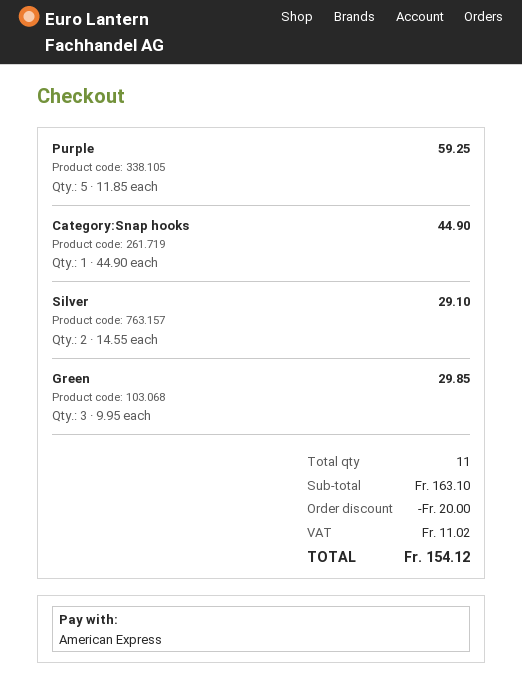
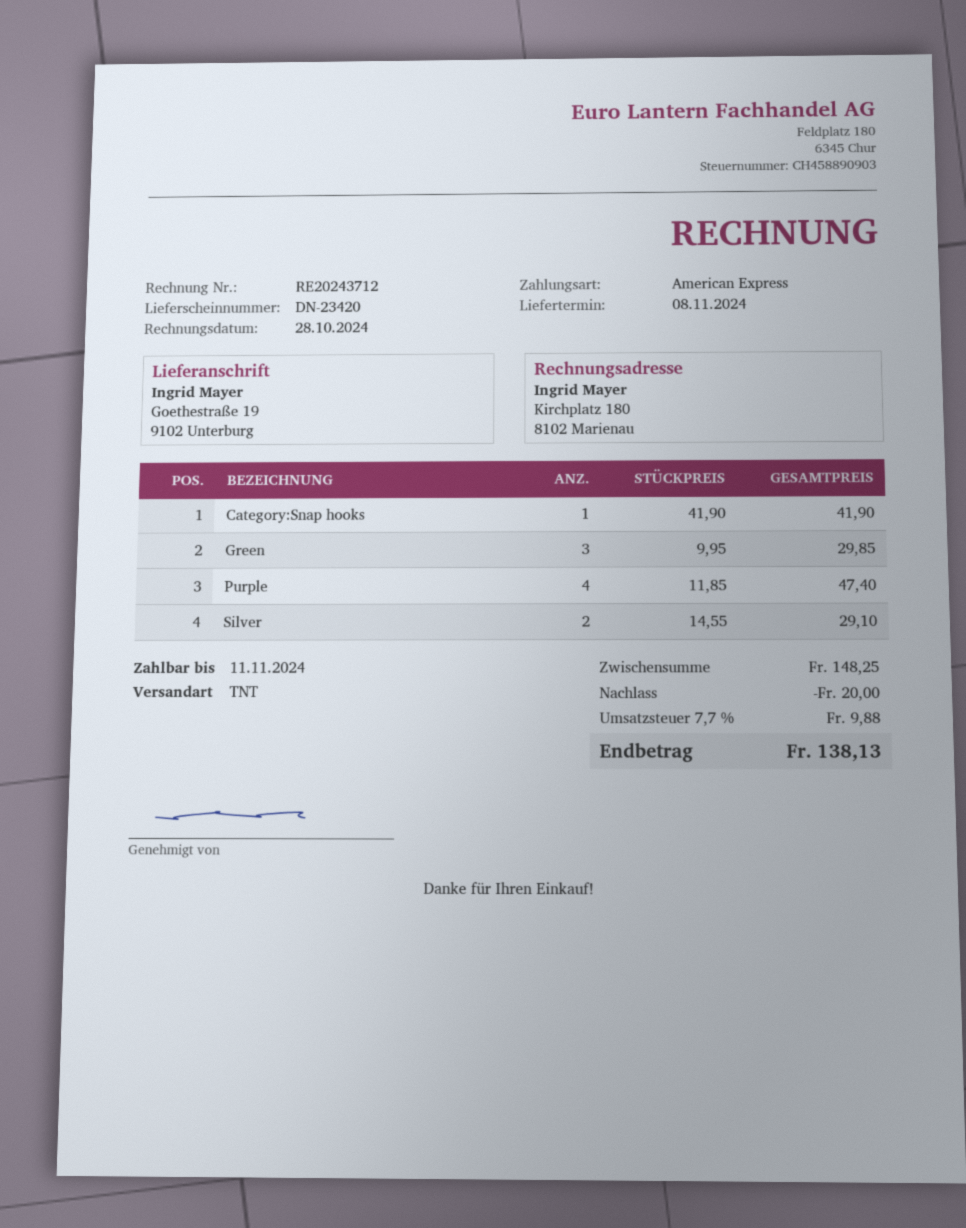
Purple: 5 x 11.85 = 59.25 -> 4 x 11.85 = 47.40
Category:Snap hooks: 1 x 44.90 = 44.90 -> 1 x 41.90 = 41.90
subtotal: 163.10 -> 148.25
tax: 11.02 -> 9.88
total: 154.12 -> 138.13

